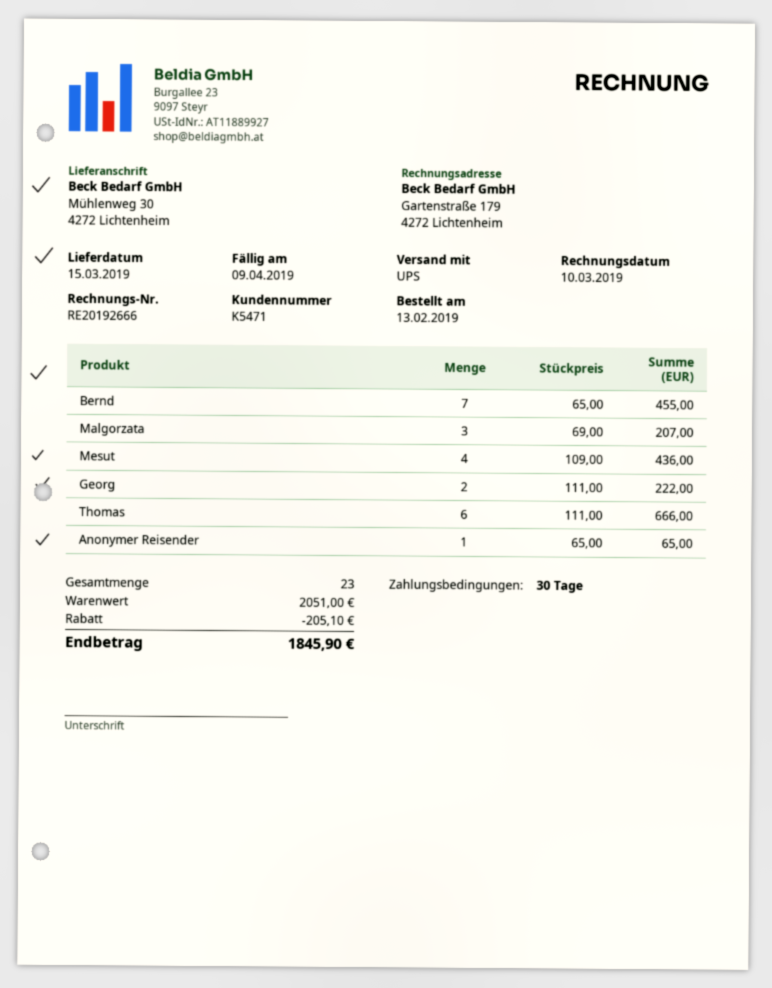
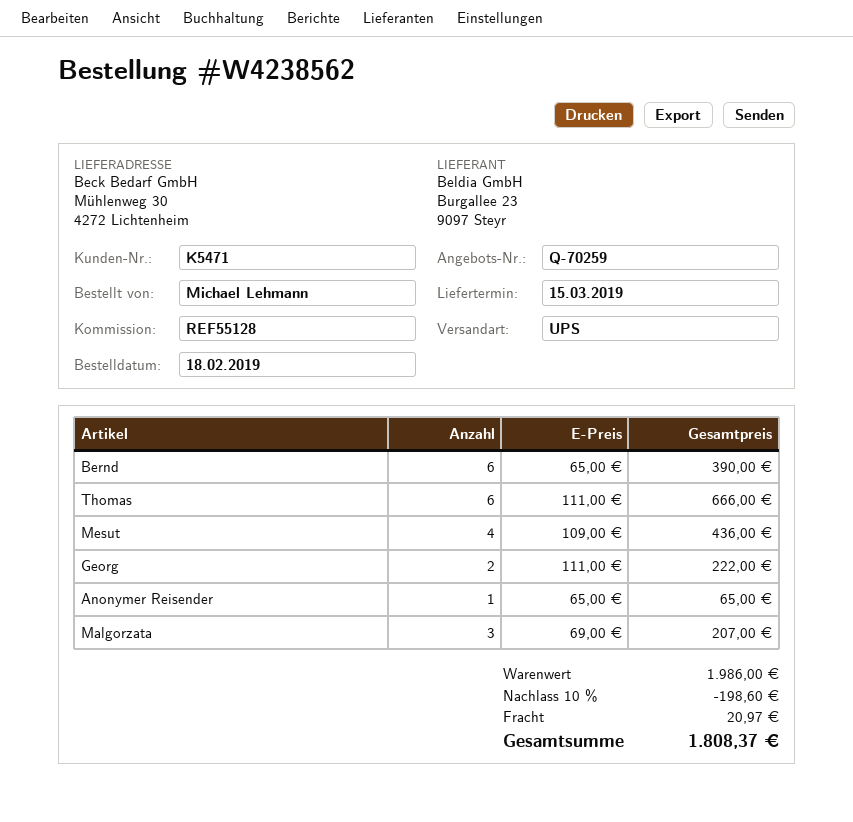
order date: 2019-02-13 -> 2019-02-18
Bernd: 7 x 65.00 = 455.00 -> 6 x 65.00 = 390.00
subtotal: 2051.00 -> 1986.00
discount: 205.10 -> 198.60
shipping: none -> 20.97
total: 1845.90 -> 1808.37

